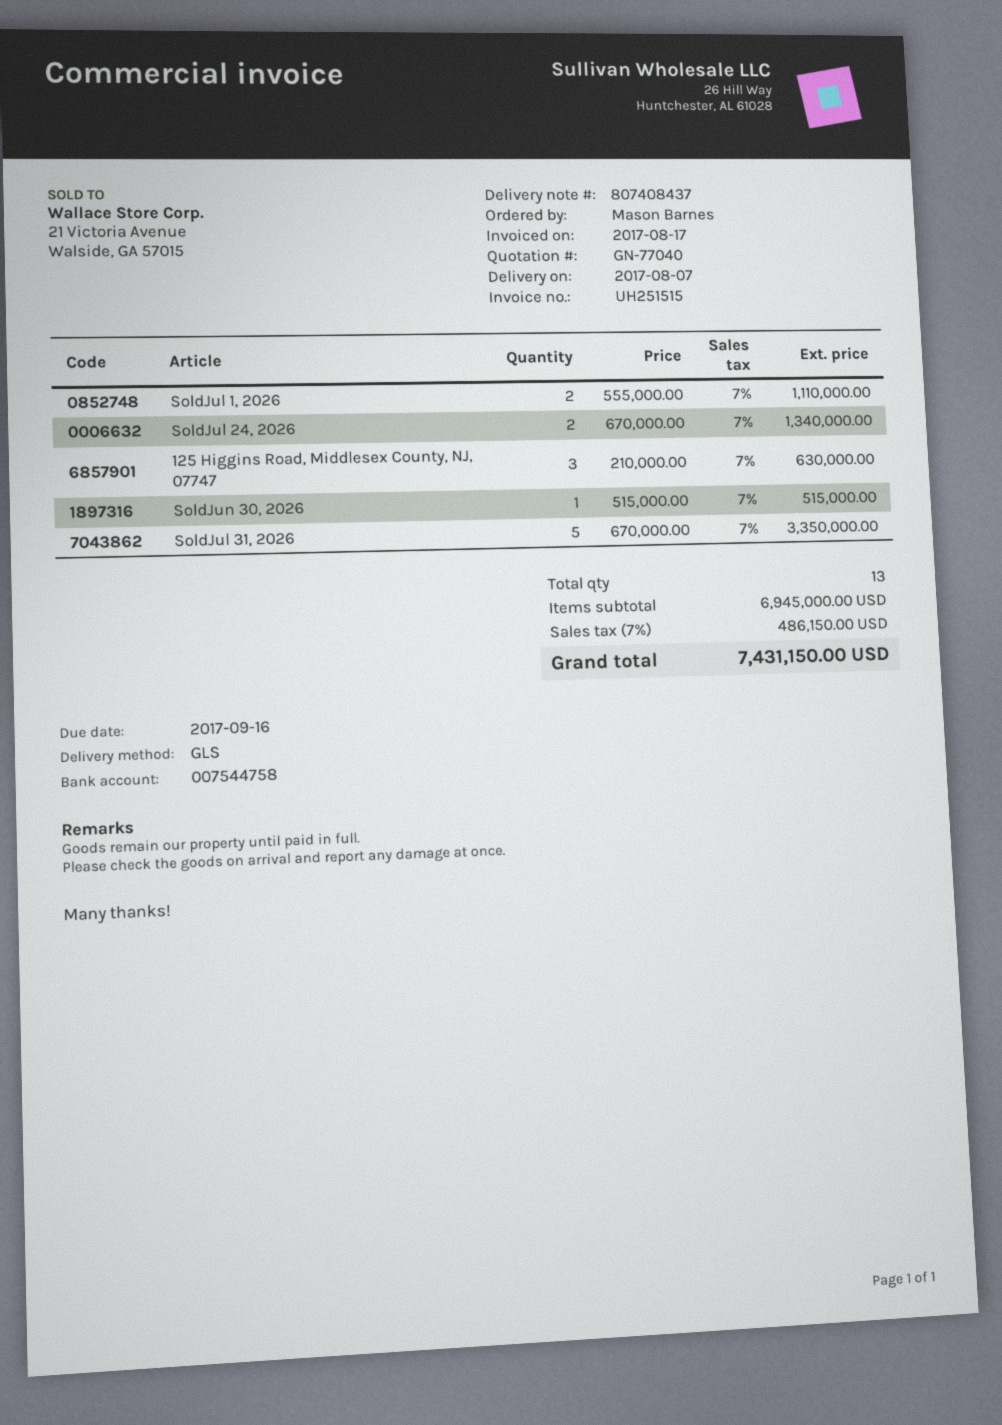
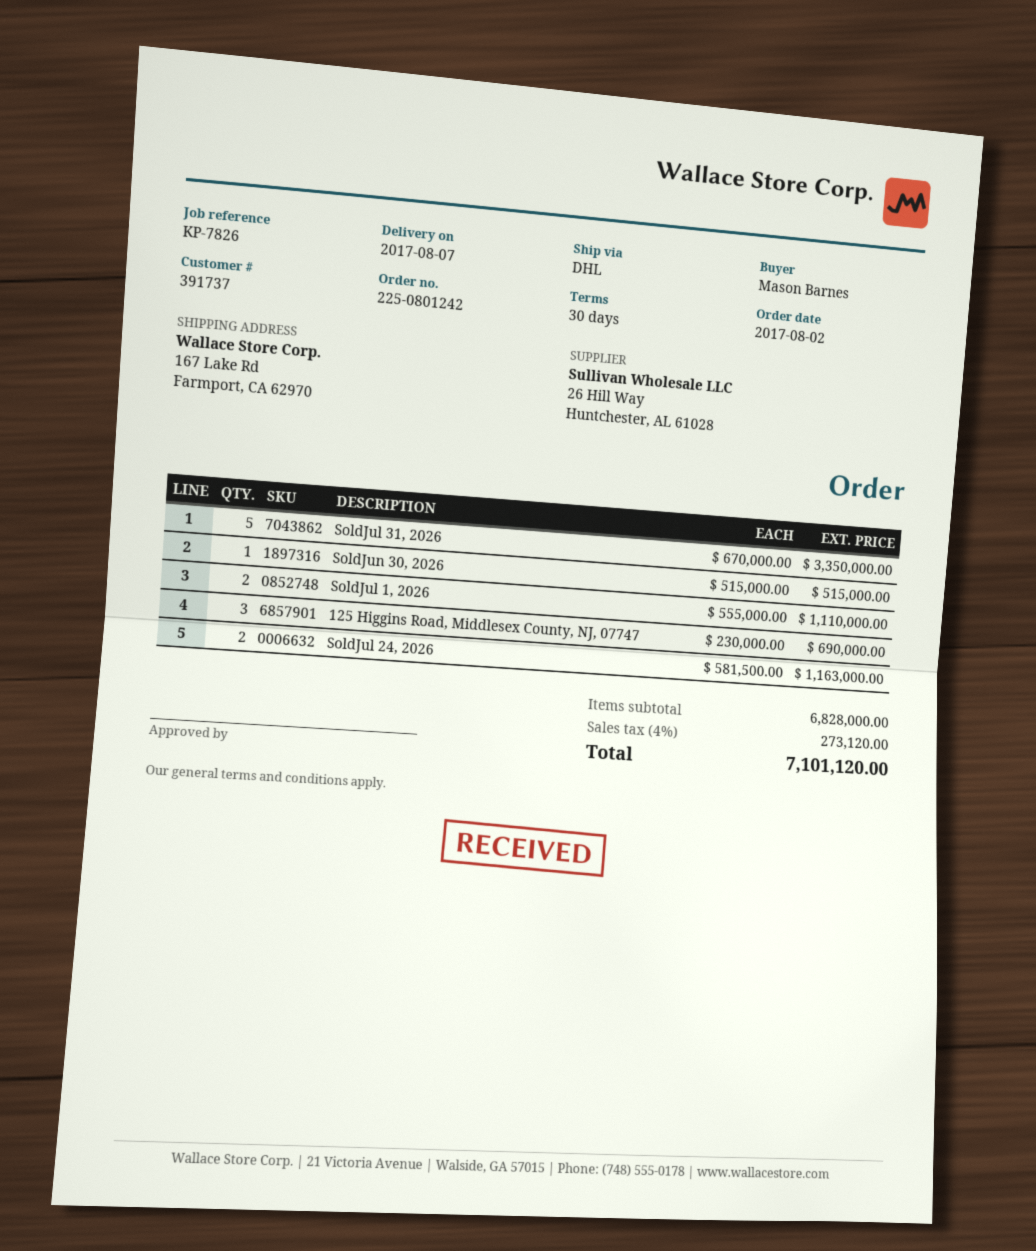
shipping method: GLS -> DHL
SoldJul 24, 2026: 2 x 670000.00 = 1340000.00 -> 2 x 581500.00 = 1163000.00
125 Higgins Road, Middlesex County, NJ, 07747: 3 x 210000.00 = 630000.00 -> 3 x 230000.00 = 690000.00
subtotal: 6945000.00 -> 6828000.00
tax: 7% = 486150.00 -> 4% = 273120.00
total: 7431150.00 -> 7101120.00

